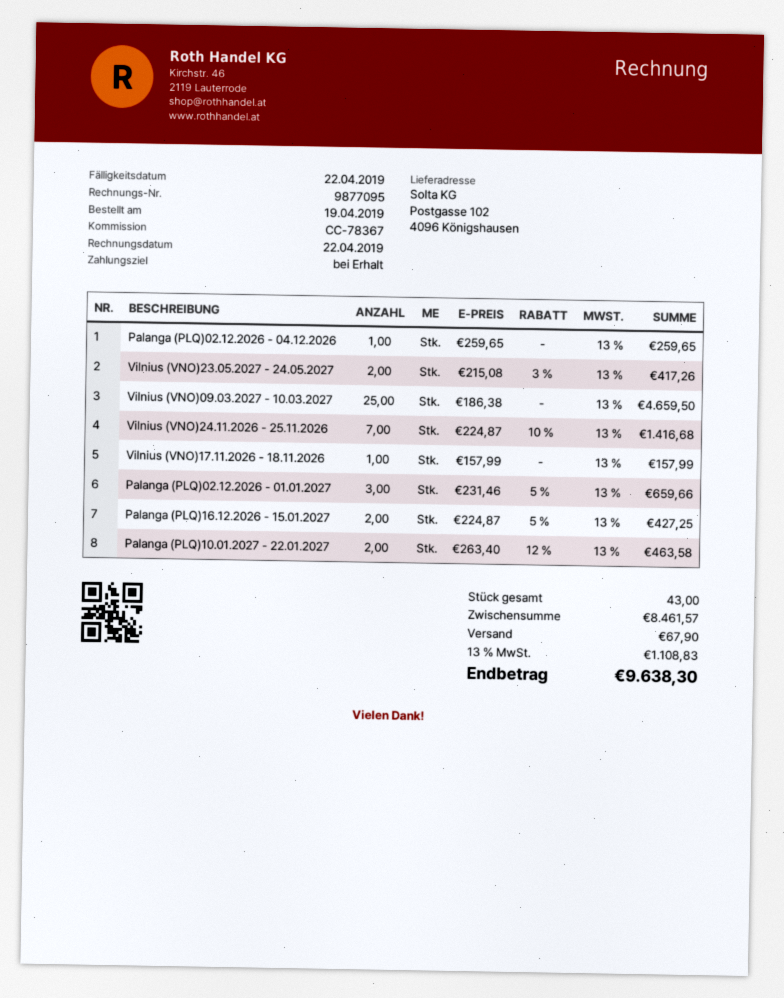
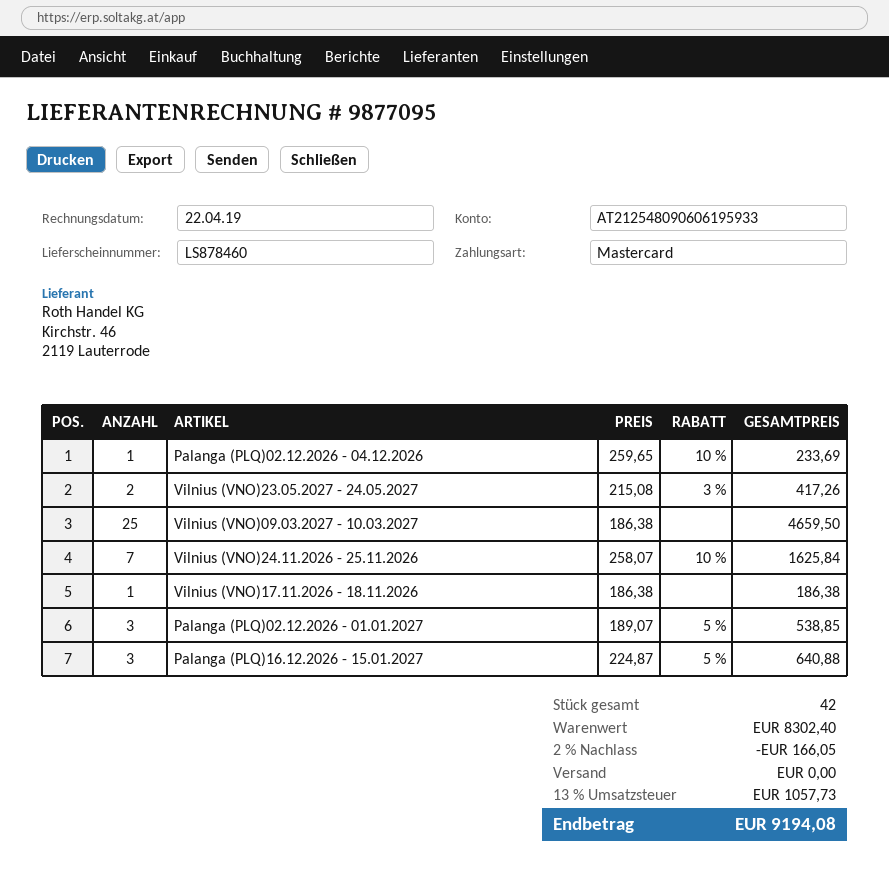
Palanga (PLQ)02.12.2026 - 04.12.2026: 1 x 259.65 = 259.65 -> 1 x 259.65 - 10% = 233.69
Vilnius (VNO)24.11.2026 - 25.11.2026: 7 x 224.87 - 10% = 1416.68 -> 7 x 258.07 - 10% = 1625.84
Vilnius (VNO)17.11.2026 - 18.11.2026: 1 x 157.99 = 157.99 -> 1 x 186.38 = 186.38
Palanga (PLQ)02.12.2026 - 01.01.2027: 3 x 231.46 - 5% = 659.66 -> 3 x 189.07 - 5% = 538.85
Palanga (PLQ)16.12.2026 - 15.01.2027: 2 x 224.87 - 5% = 427.25 -> 3 x 224.87 - 5% = 640.88
Palanga (PLQ)10.01.2027 - 22.01.2027: 2 x 263.40 - 12% = 463.58 -> none
total quantity: 43 -> 42
subtotal: 8461.57 -> 8302.40
discount: none -> 2% = 166.05
shipping: 67.90 -> 0.00
tax: 13% = 1108.83 -> 13% = 1057.73
total: 9638.30 -> 9194.08

